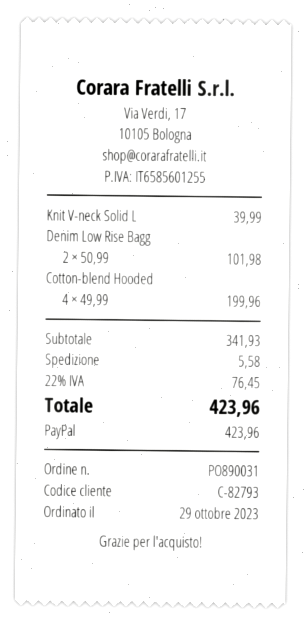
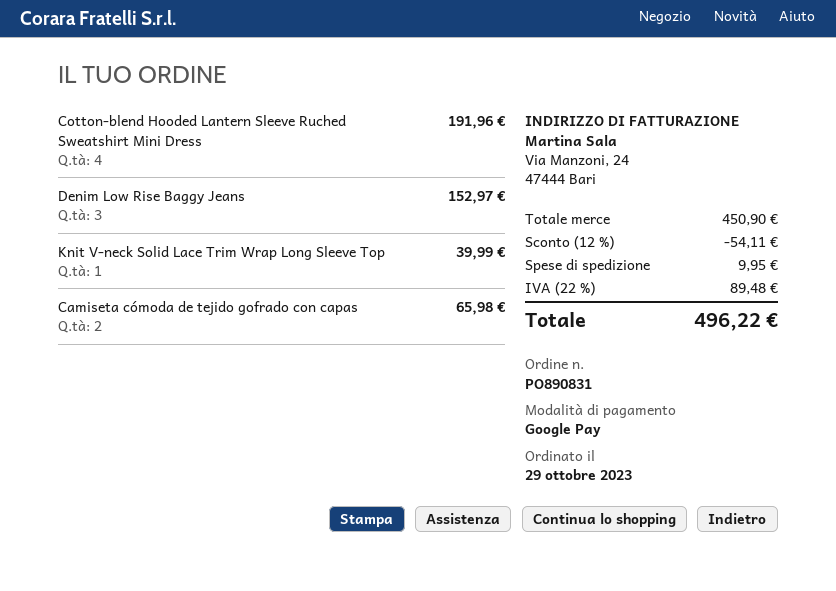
order number: PO890031 -> PO890831
payment method: PayPal -> Google Pay
Denim Low Rise Bagg: 2 for 101.98 -> 3 for 152.97
Cotton-blend Hooded: 4 for 199.96 -> 4 for 191.96
Camiseta cómoda de tejido gofrado con capas: none -> 2 for 65.98
subtotal: 341.93 -> 450.90
discount: none -> 12% = 54.11
shipping: 5.58 -> 9.95
tax: 22% = 76.45 -> 22% = 89.48
total: 423.96 -> 496.22

